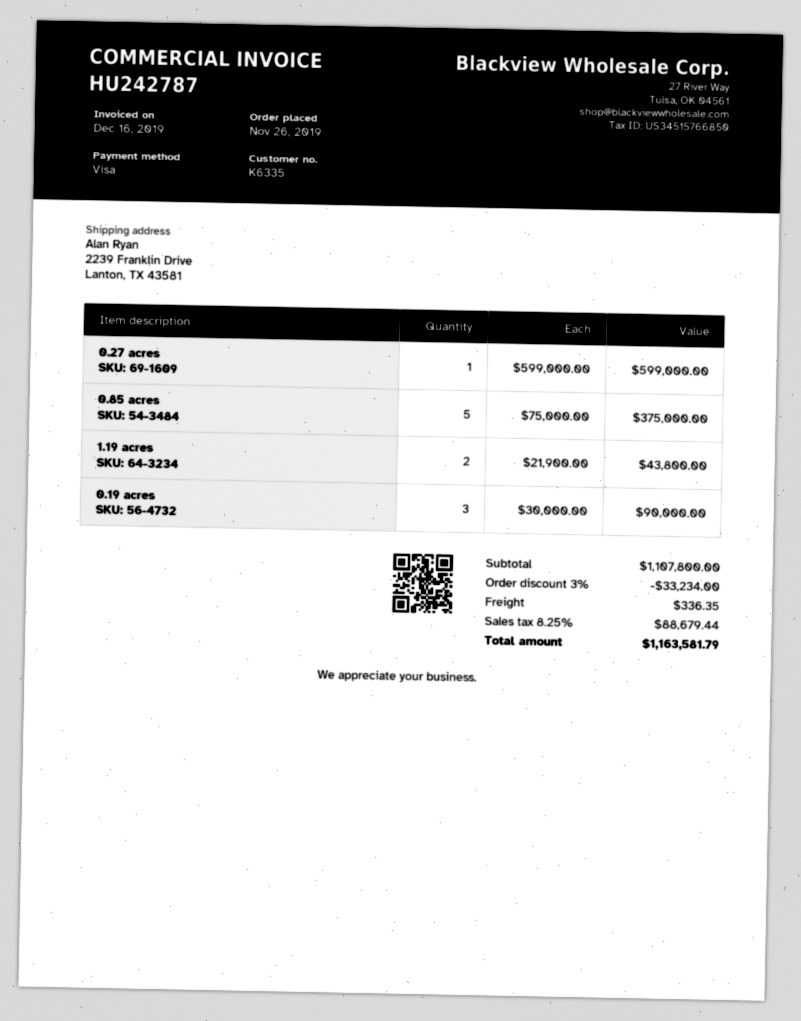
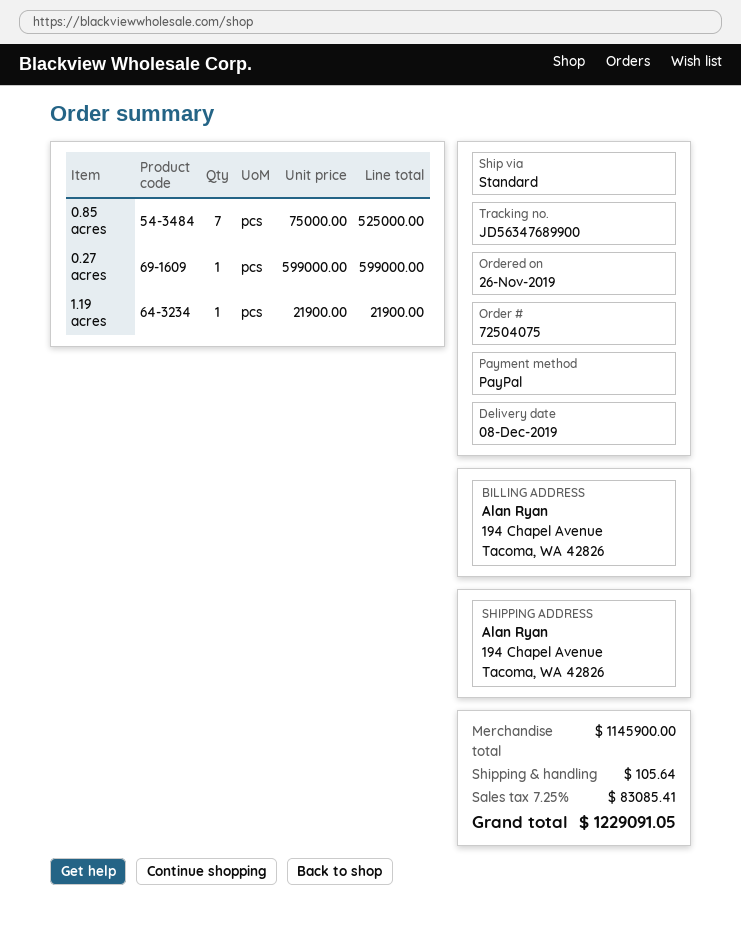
payment method: Visa -> PayPal
ship to: 2239 Franklin Drive, Lanton, TX 43581 -> 194 Chapel Avenue, Tacoma, WA 42826
0.85 acres: 5 x 75000.00 = 375000.00 -> 7 x 75000.00 = 525000.00
1.19 acres: 2 x 21900.00 = 43800.00 -> 1 x 21900.00 = 21900.00
0.19 acres: 3 x 30000.00 = 90000.00 -> none
subtotal: 1107800.00 -> 1145900.00
discount: 3% = 33234.00 -> none
shipping: 336.35 -> 105.64
tax: 8.25% = 88679.44 -> 7.25% = 83085.41
total: 1163581.79 -> 1229091.05

